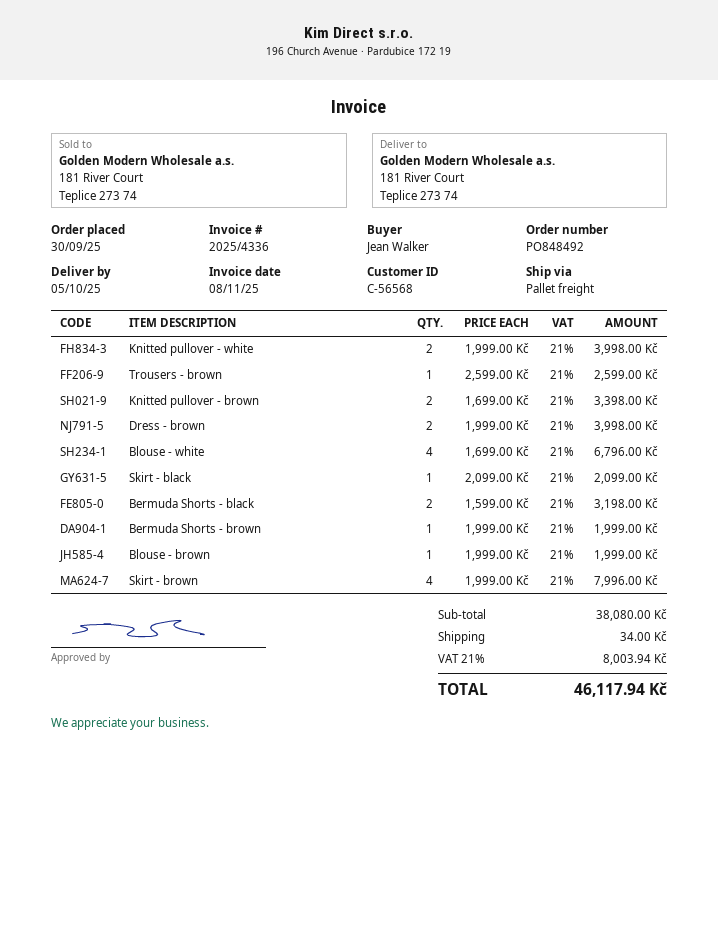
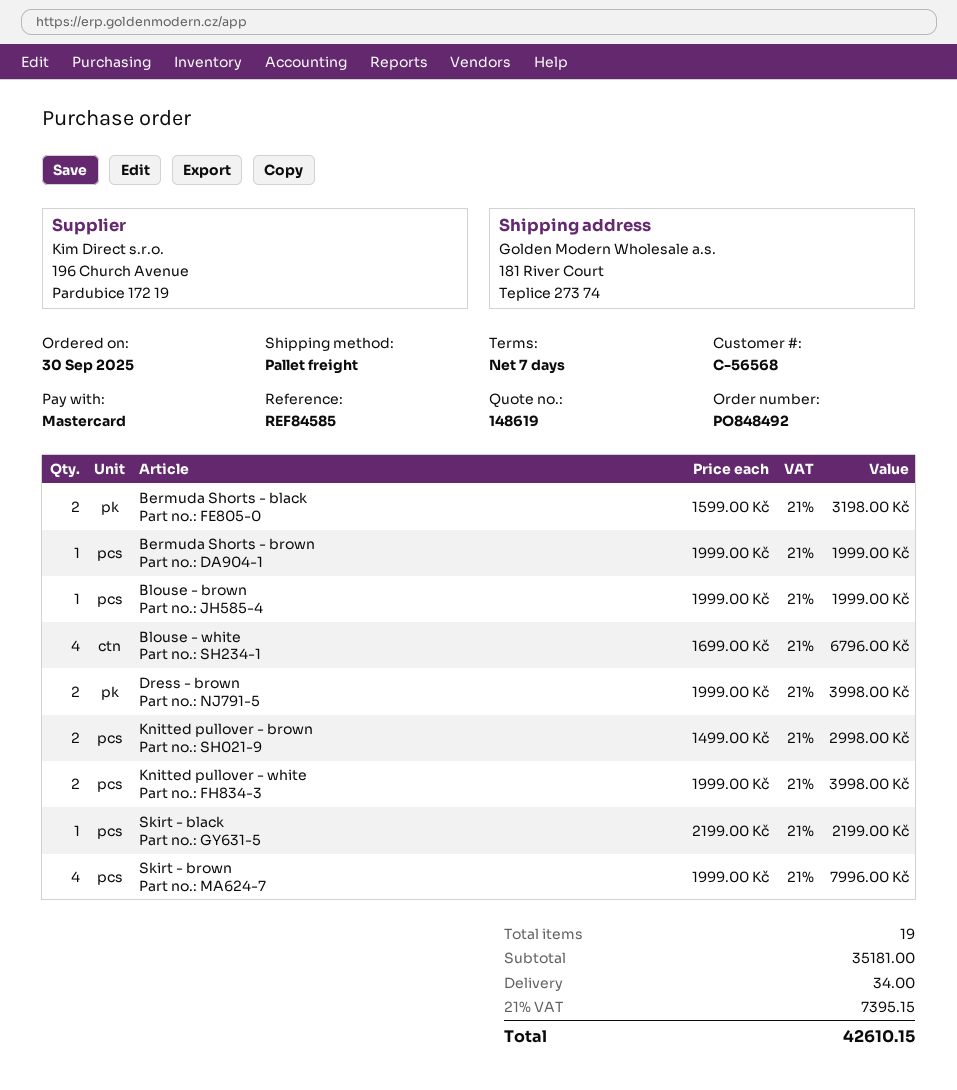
Trousers - brown: 1 x 2599.00 = 2599.00 -> none
Knitted pullover - brown: 2 x 1699.00 = 3398.00 -> 2 x 1499.00 = 2998.00
Skirt - black: 1 x 2099.00 = 2099.00 -> 1 x 2199.00 = 2199.00
subtotal: 38080.00 -> 35181.00
tax: 21% = 8003.94 -> 21% = 7395.15
total: 46117.94 -> 42610.15

